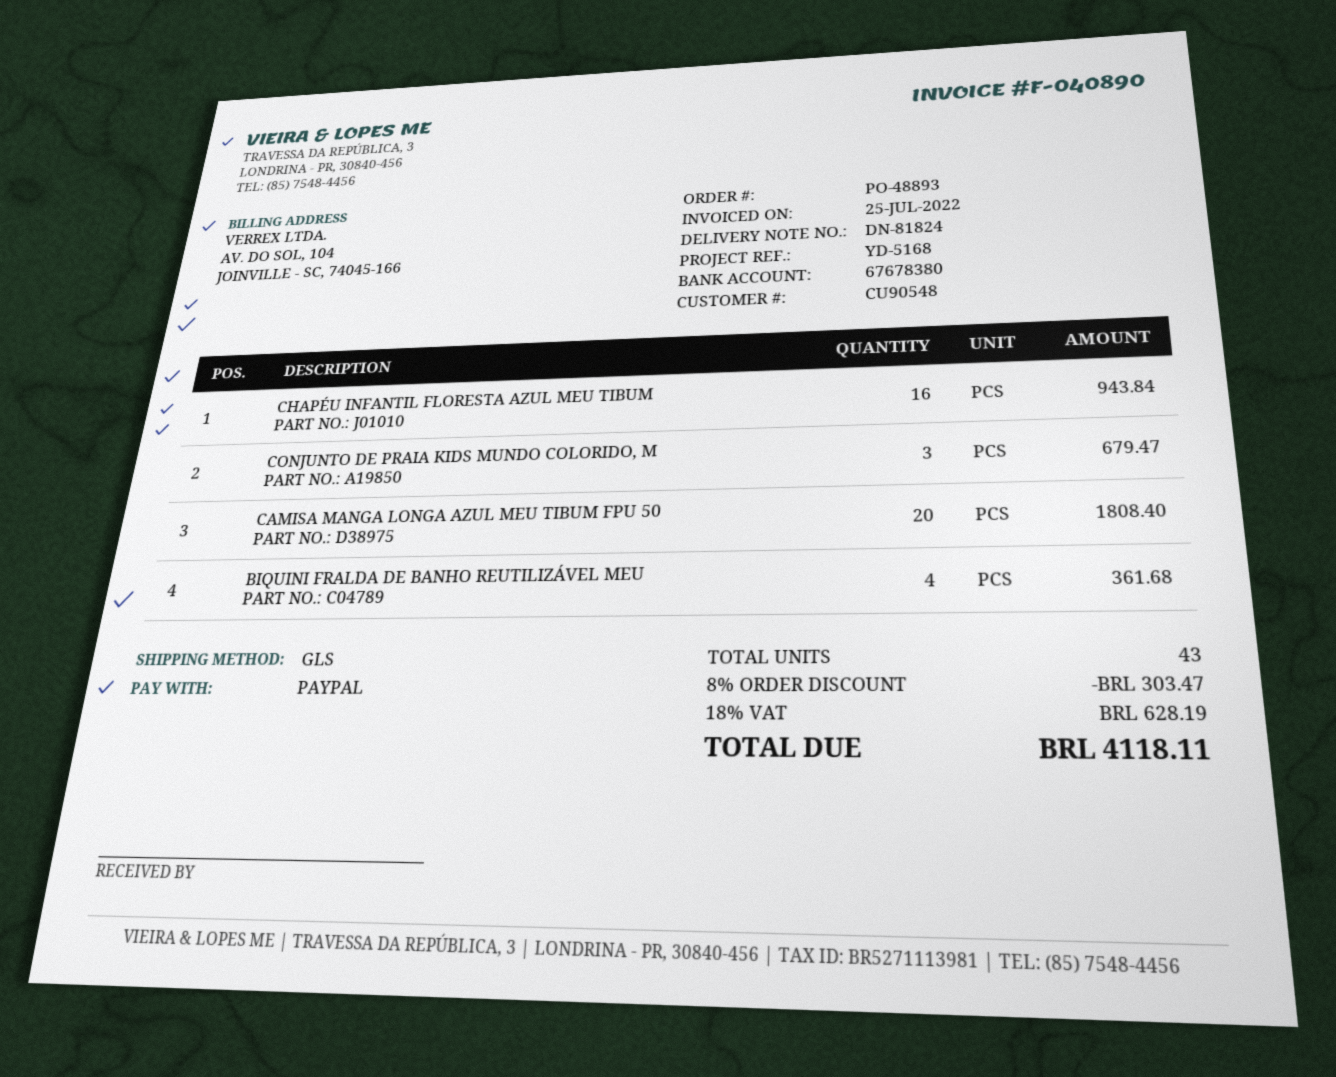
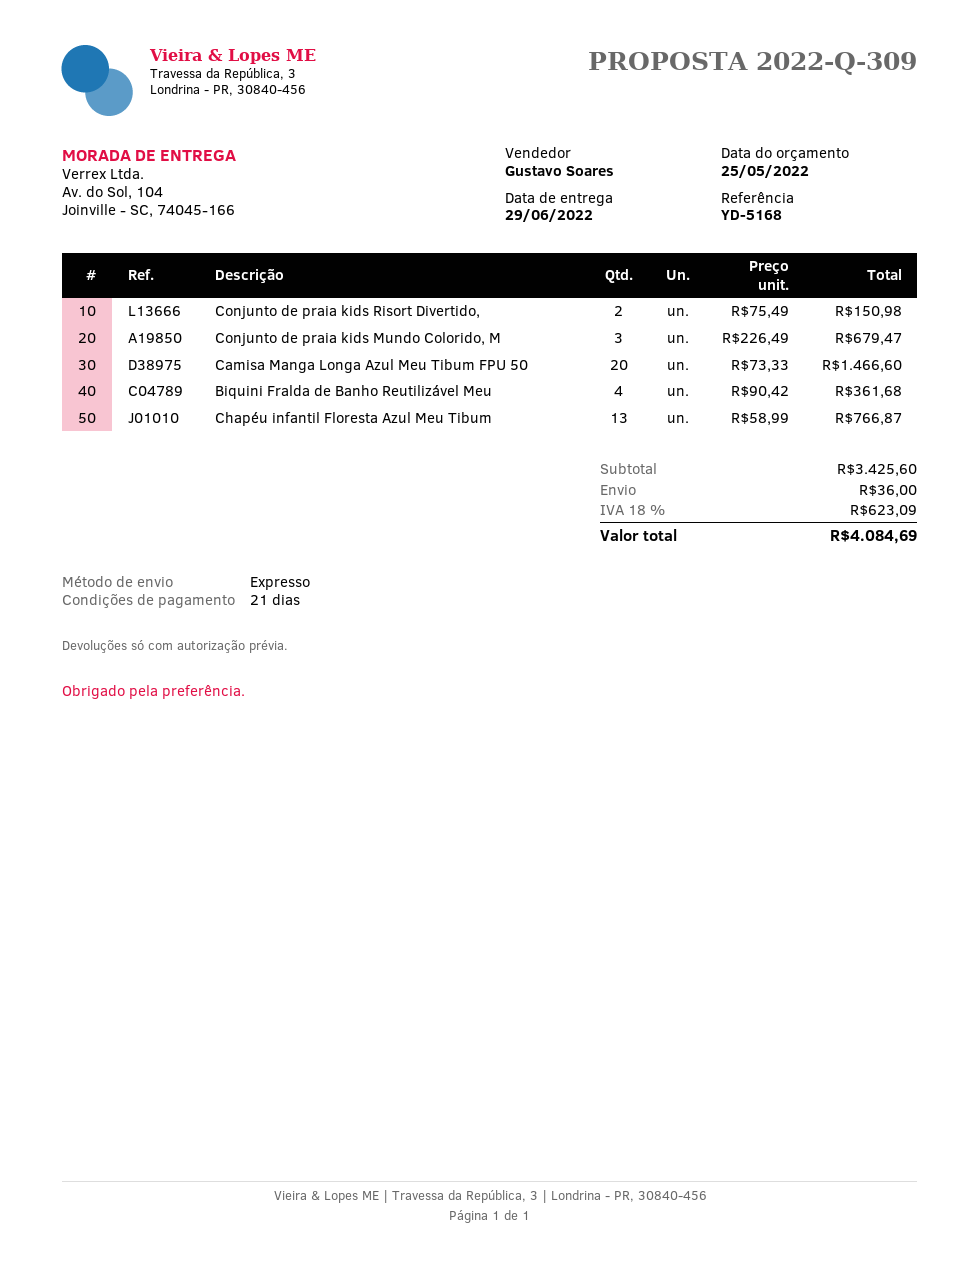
shipping method: GLS -> express
CHAPÉU INFANTIL FLORESTA AZUL MEU TIBUM: 16 for 943.84 -> 13 for 766.87
CAMISA MANGA LONGA AZUL MEU TIBUM FPU 50: 20 for 1808.40 -> 20 for 1466.60
Conjunto de praia kids Risort Divertido,: none -> 2 for 150.98
discount: 8% = 303.47 -> none
shipping: none -> 36.00
tax: 18% = 628.19 -> 18% = 623.09
total: 4118.11 -> 4084.69

